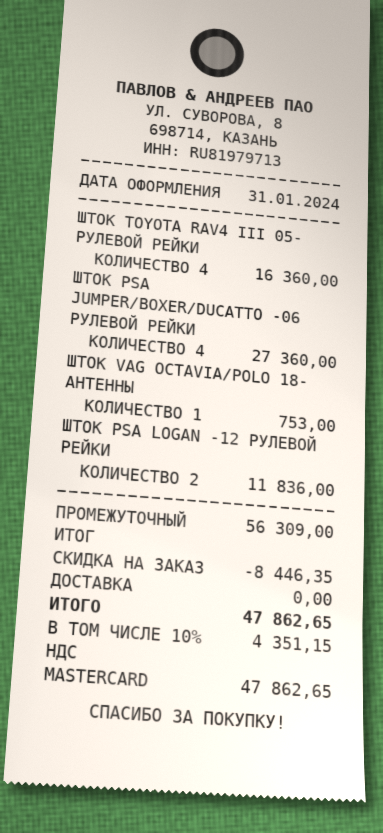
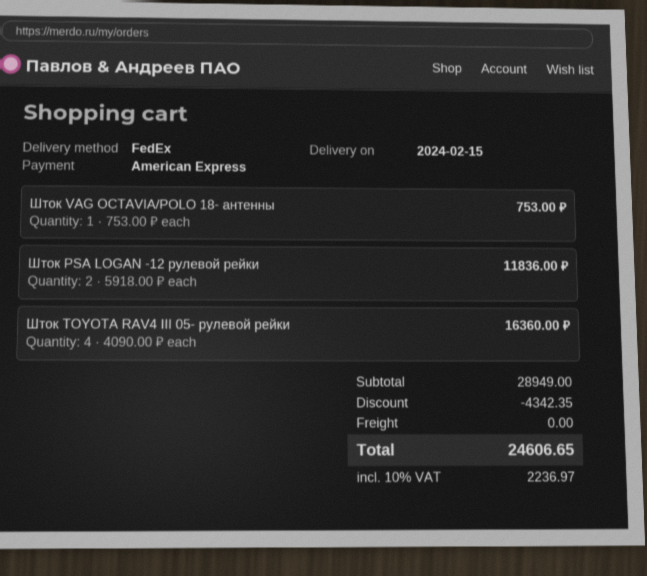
payment method: Mastercard -> American Express
ШТОК PSA JUMPER/BOXER/DUCATTO -06 РУЛЕВОЙ РЕЙКИ: 4 for 27360.00 -> none
subtotal: 56309.00 -> 28949.00
discount: 8446.35 -> 4342.35
tax: 10% = 4351.15 -> 10% = 2236.97
total: 47862.65 -> 24606.65

